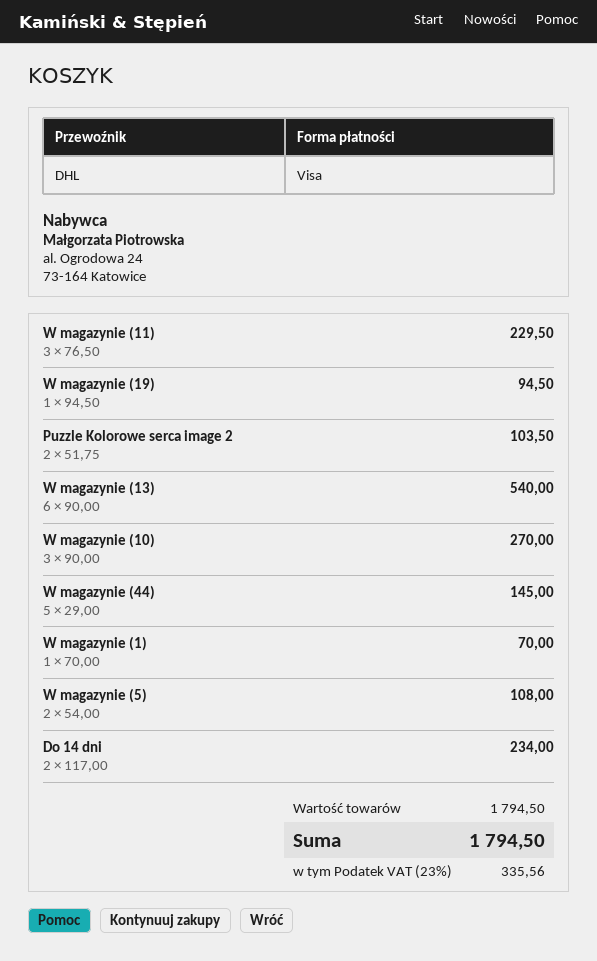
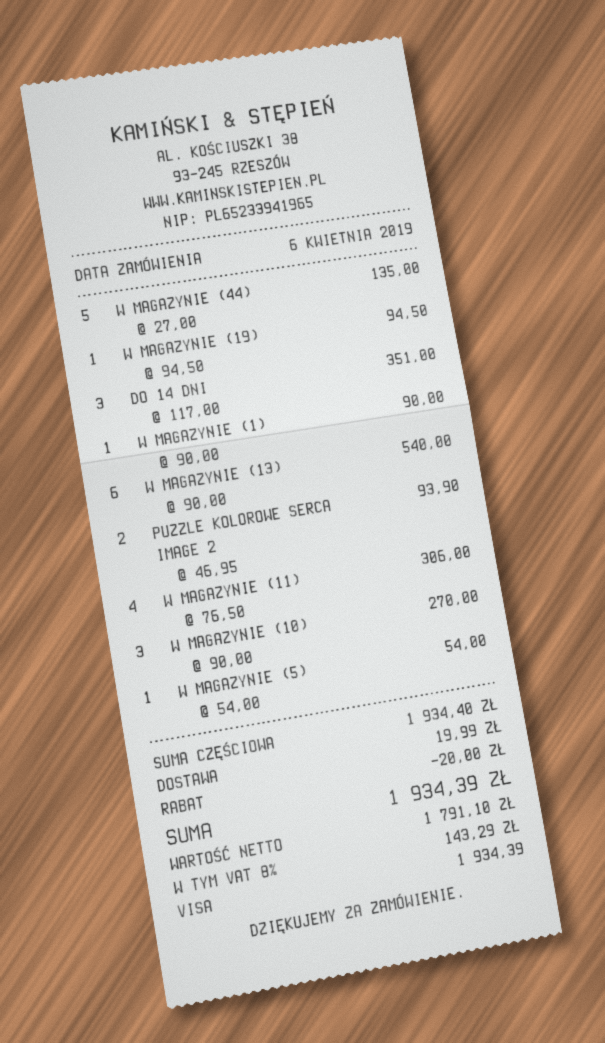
W magazynie (11): 3 x 76.50 = 229.50 -> 4 x 76.50 = 306.00
Puzzle Kolorowe serca image 2: 2 x 51.75 = 103.50 -> 2 x 46.95 = 93.90
W magazynie (44): 5 x 29.00 = 145.00 -> 5 x 27.00 = 135.00
W magazynie (1): 1 x 70.00 = 70.00 -> 1 x 90.00 = 90.00
W magazynie (5): 2 x 54.00 = 108.00 -> 1 x 54.00 = 54.00
Do 14 dni: 2 x 117.00 = 234.00 -> 3 x 117.00 = 351.00
subtotal: 1794.50 -> 1934.40
discount: none -> 20.00
shipping: none -> 19.99
tax: 23% = 335.56 -> 8% = 143.29
total: 1794.50 -> 1934.39

